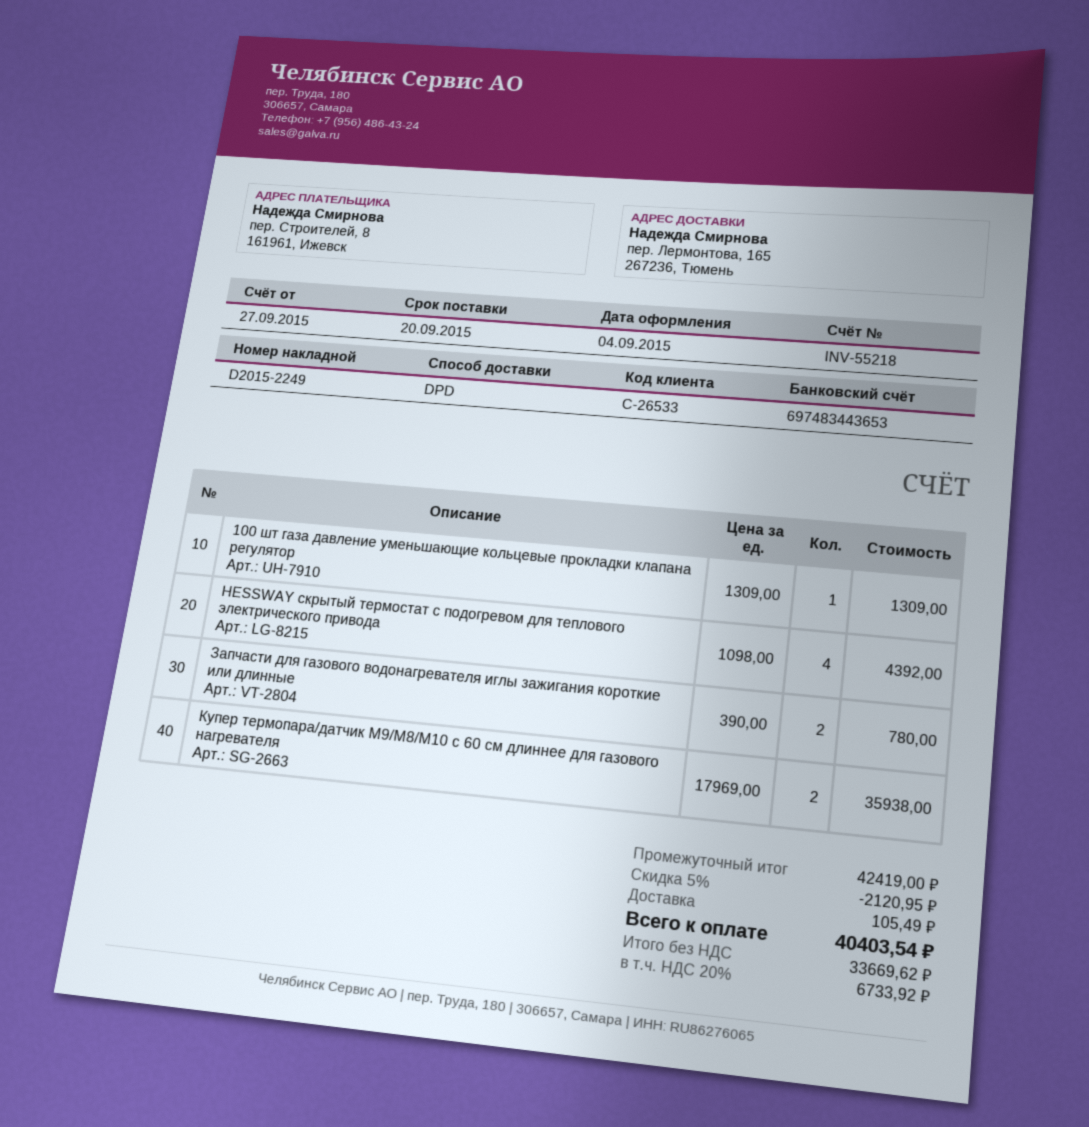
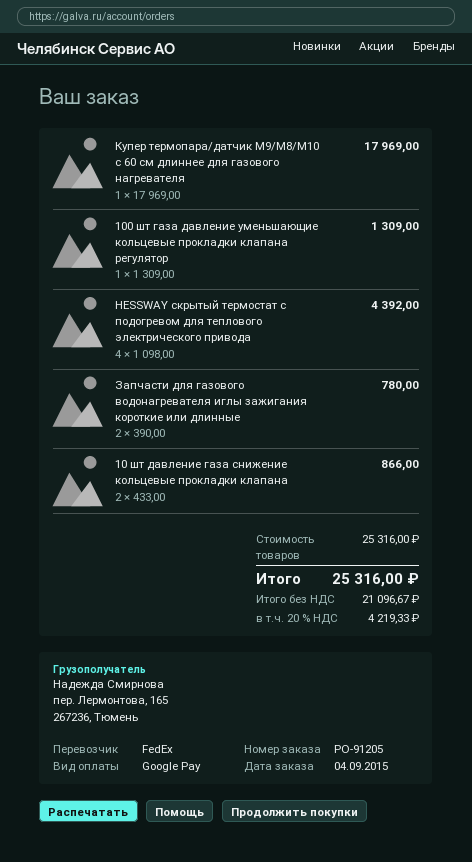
shipping method: DPD -> FedEx
Купер термопара/датчик M9/M8/M10 с 60 см длиннее для газового нагревателя: 2 x 17969.00 = 35938.00 -> 1 x 17969.00 = 17969.00
10 шт давление газа снижение кольцевые прокладки клапана: none -> 2 x 433.00 = 866.00
subtotal: 42419.00 -> 25316.00
discount: 5% = 2120.95 -> none
shipping: 105.49 -> none
net: 33669.62 -> 21096.67
tax: 20% = 6733.92 -> 20% = 4219.33
total: 40403.54 -> 25316.00

